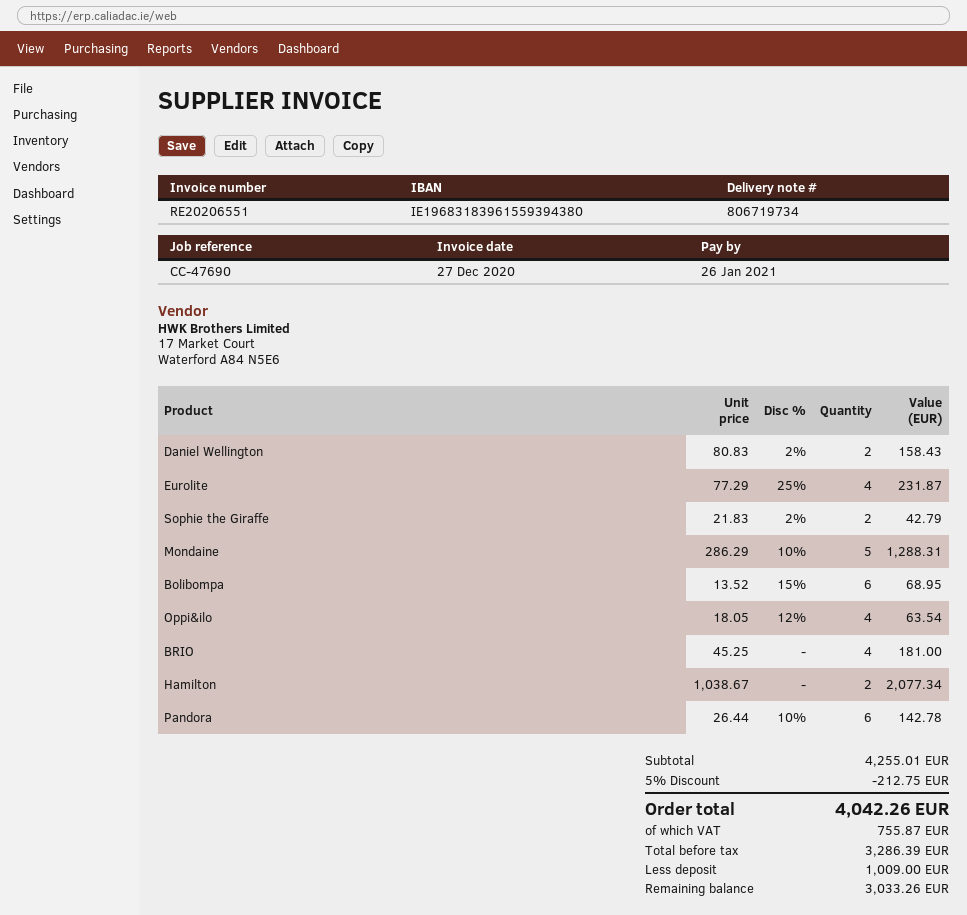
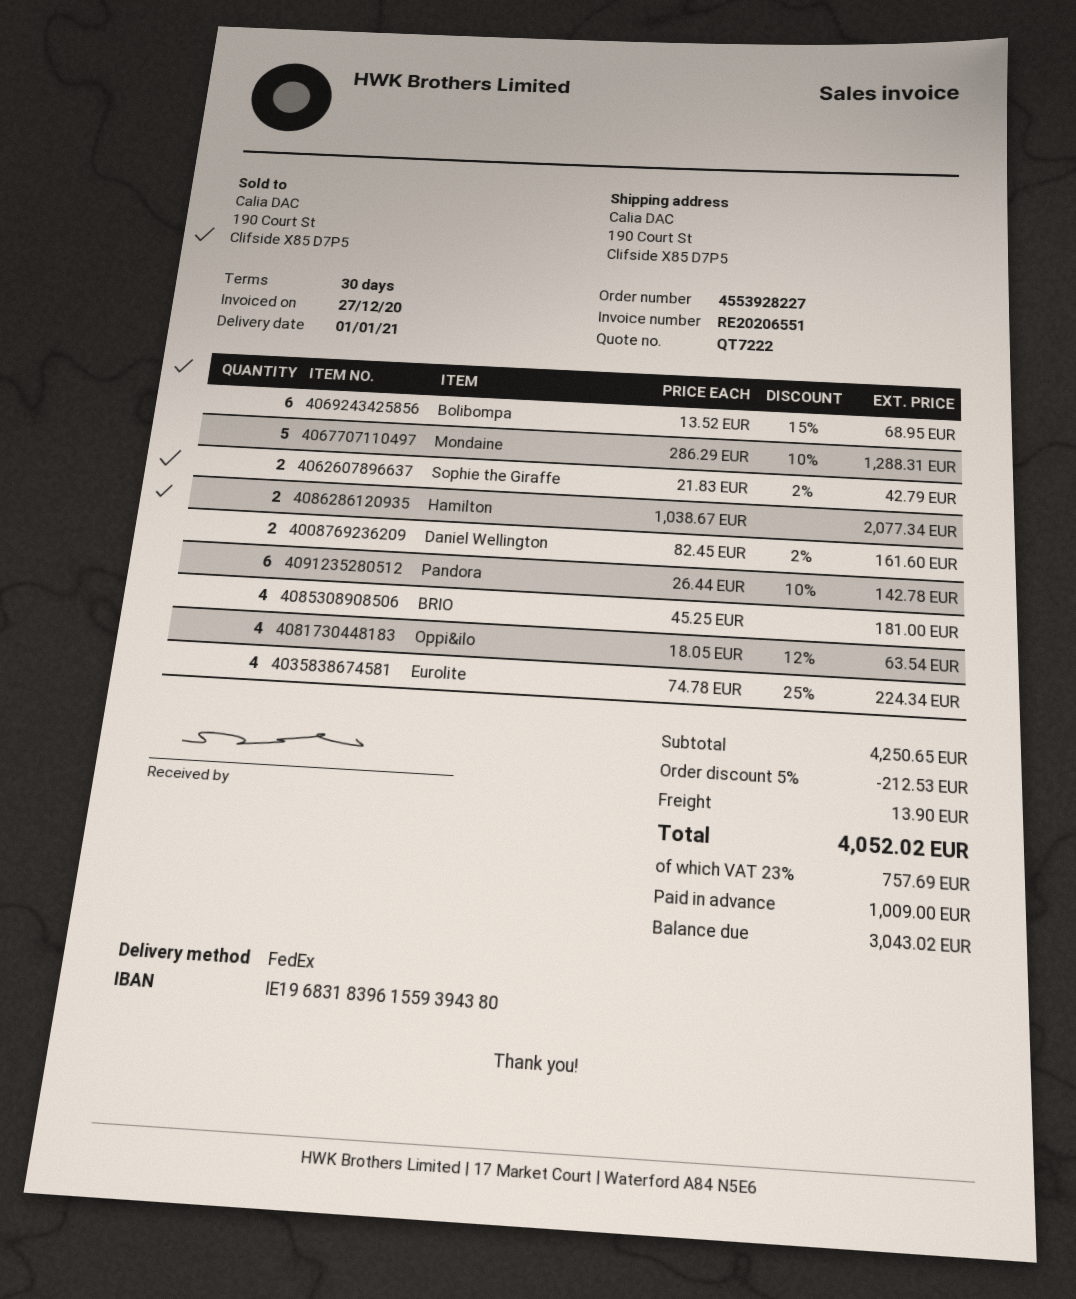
Daniel Wellington: 2 x 80.83 - 2% = 158.43 -> 2 x 82.45 - 2% = 161.60
Eurolite: 4 x 77.29 - 25% = 231.87 -> 4 x 74.78 - 25% = 224.34
subtotal: 4255.01 -> 4250.65
discount: 5% = 212.75 -> 5% = 212.53
shipping: none -> 13.90
tax: 755.87 -> 757.69
total: 4042.26 -> 4052.02
balance: 3033.26 -> 3043.02

